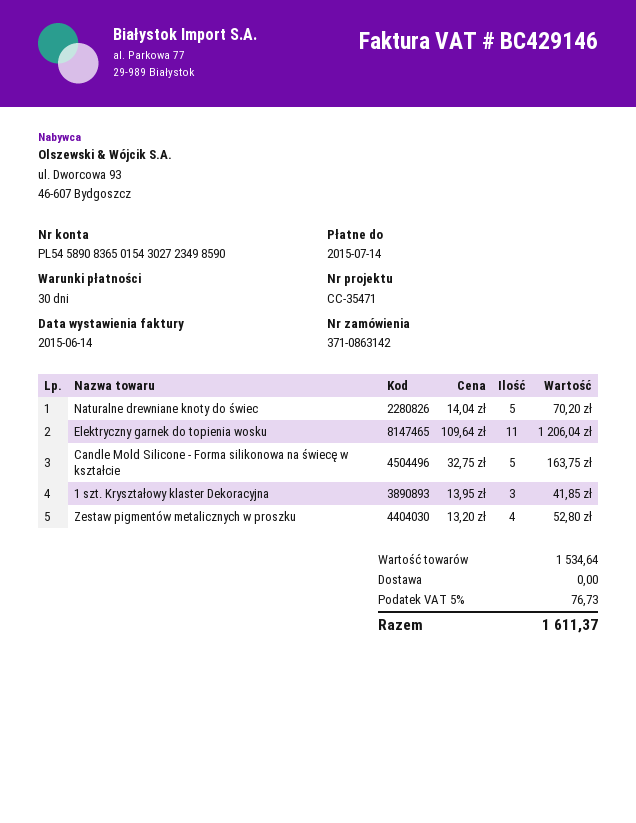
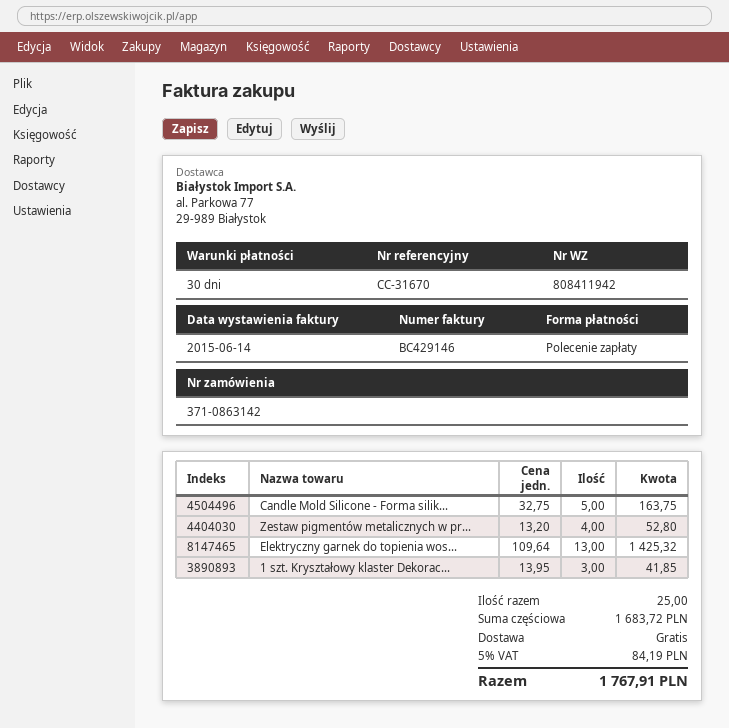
reference: CC-35471 -> CC-31670
Naturalne drewniane knoty do świec: 5 x 14.04 = 70.20 -> none
Elektryczny garnek do topienia wosku: 11 x 109.64 = 1206.04 -> 13 x 109.64 = 1425.32
subtotal: 1534.64 -> 1683.72
tax: 5% = 76.73 -> 5% = 84.19
total: 1611.37 -> 1767.91

